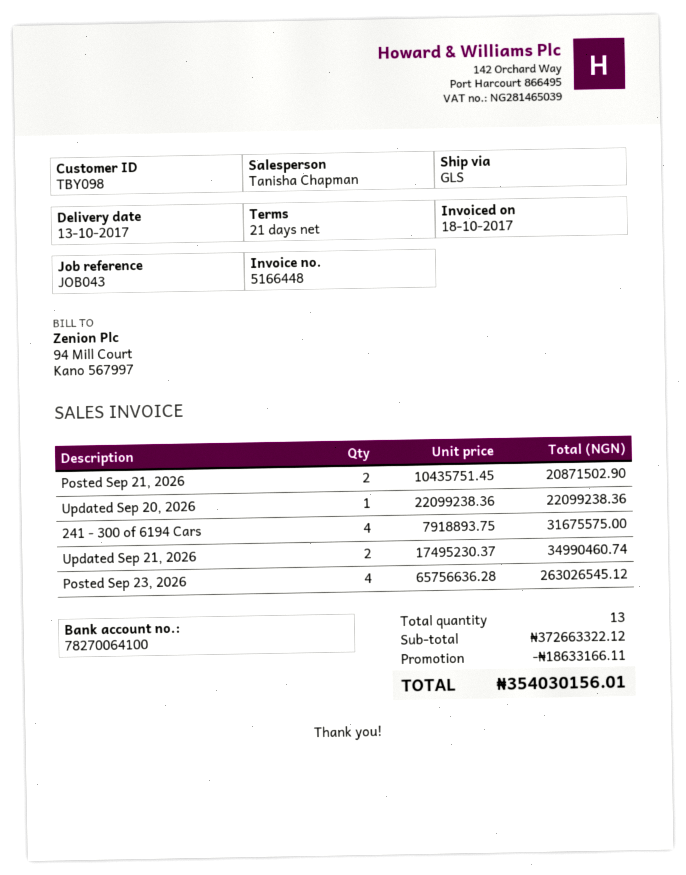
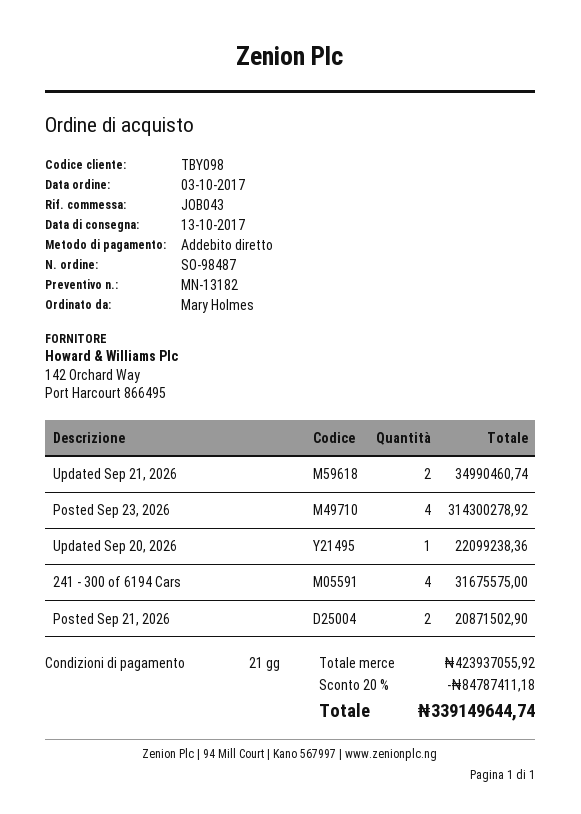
Posted Sep 23, 2026: 4 for 263026545.12 -> 4 for 314300278.92
subtotal: 372663322.12 -> 423937055.92
discount: 18633166.11 -> 84787411.18
total: 354030156.01 -> 339149644.74

